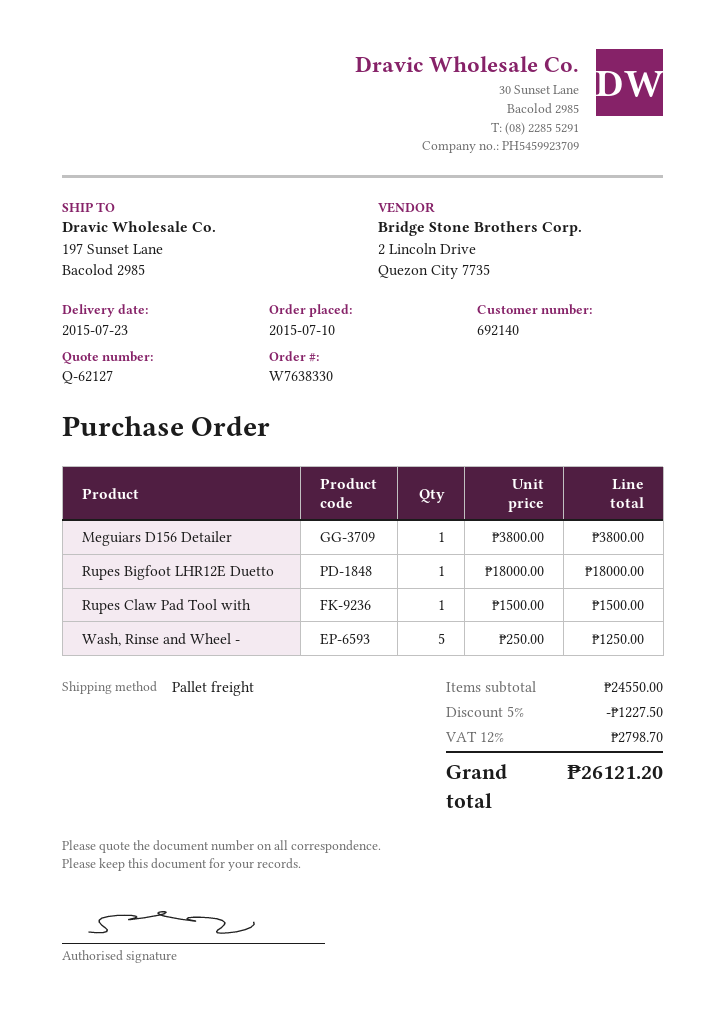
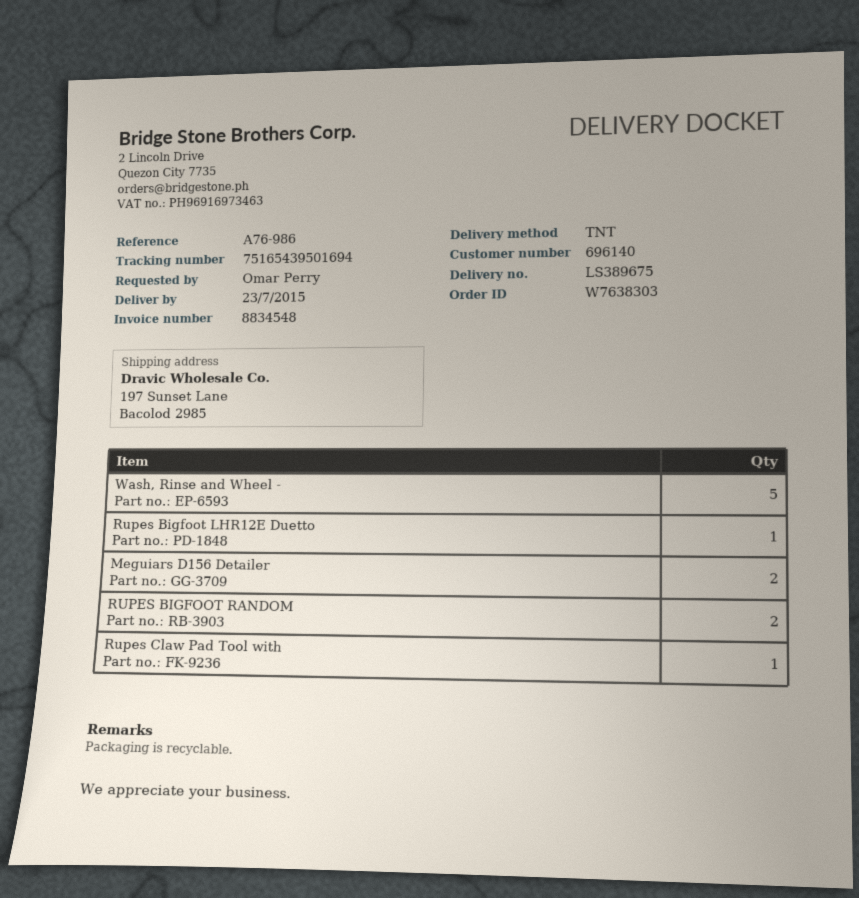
order number: W7638330 -> W7638303
customer number: 692140 -> 696140
shipping method: pallet freight -> TNT
Meguiars D156 Detailer: 1 -> 2
RUPES BIGFOOT RANDOM: none -> 2

